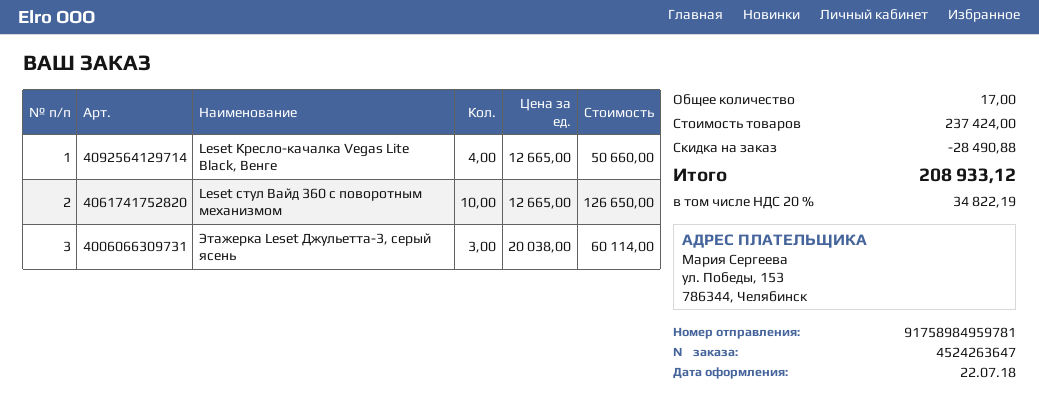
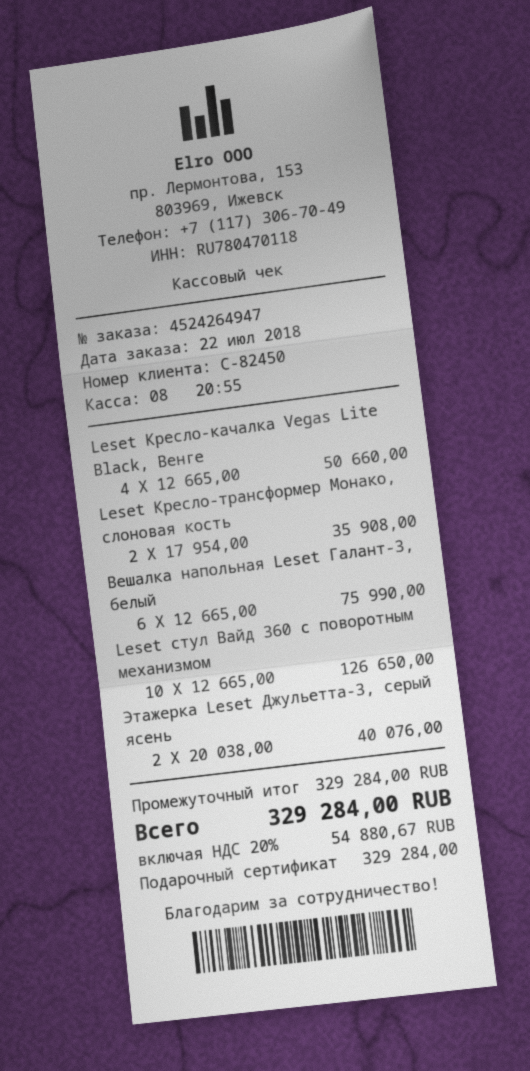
order number: 4524263647 -> 4524264947
Этажерка Leset Джульетта-3, серый ясень: 3 x 20038.00 = 60114.00 -> 2 x 20038.00 = 40076.00
Leset Кресло-трансформер Монако, слоновая кость: none -> 2 x 17954.00 = 35908.00
Вешалка напольная Leset Галант-3, белый: none -> 6 x 12665.00 = 75990.00
subtotal: 237424.00 -> 329284.00
discount: 28490.88 -> none
tax: 20% = 34822.19 -> 20% = 54880.67
total: 208933.12 -> 329284.00

